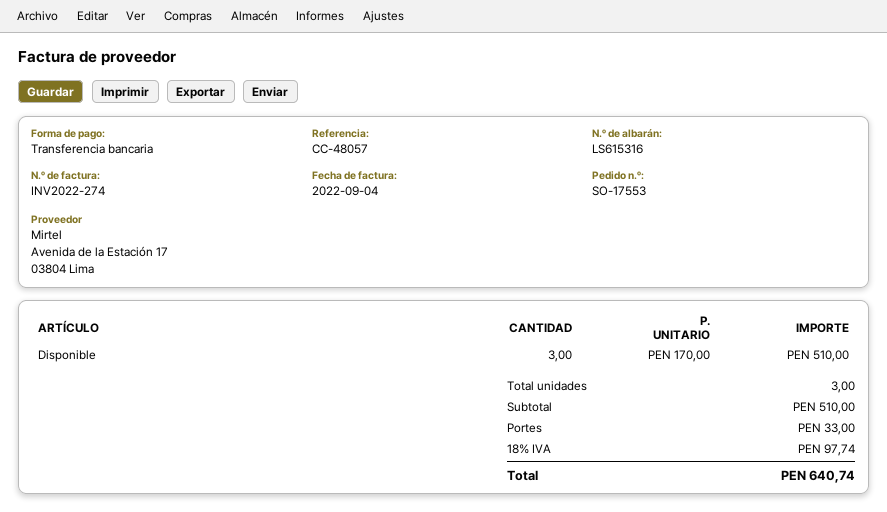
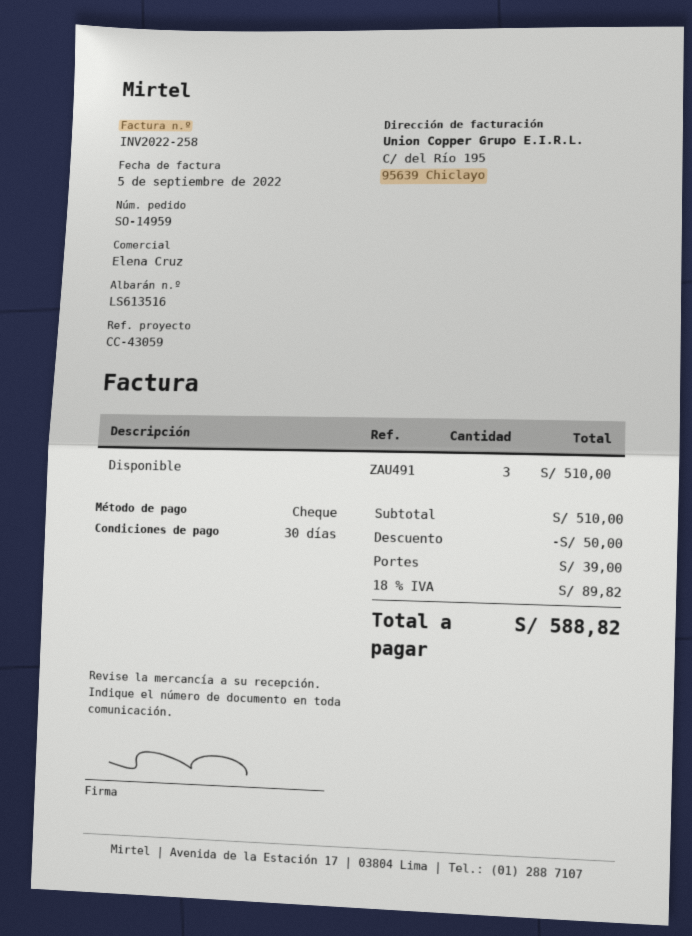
order number: SO-17553 -> SO-14959
delivery note number: LS615316 -> LS613516
invoice number: INV2022-274 -> INV2022-258
invoice date: 2022-09-04 -> 2022-09-05
reference: CC-48057 -> CC-43059
payment method: bank transfer -> cheque
discount: none -> 50.00
shipping: 33.00 -> 39.00
tax: 18% = 97.74 -> 18% = 89.82
total: 640.74 -> 588.82

